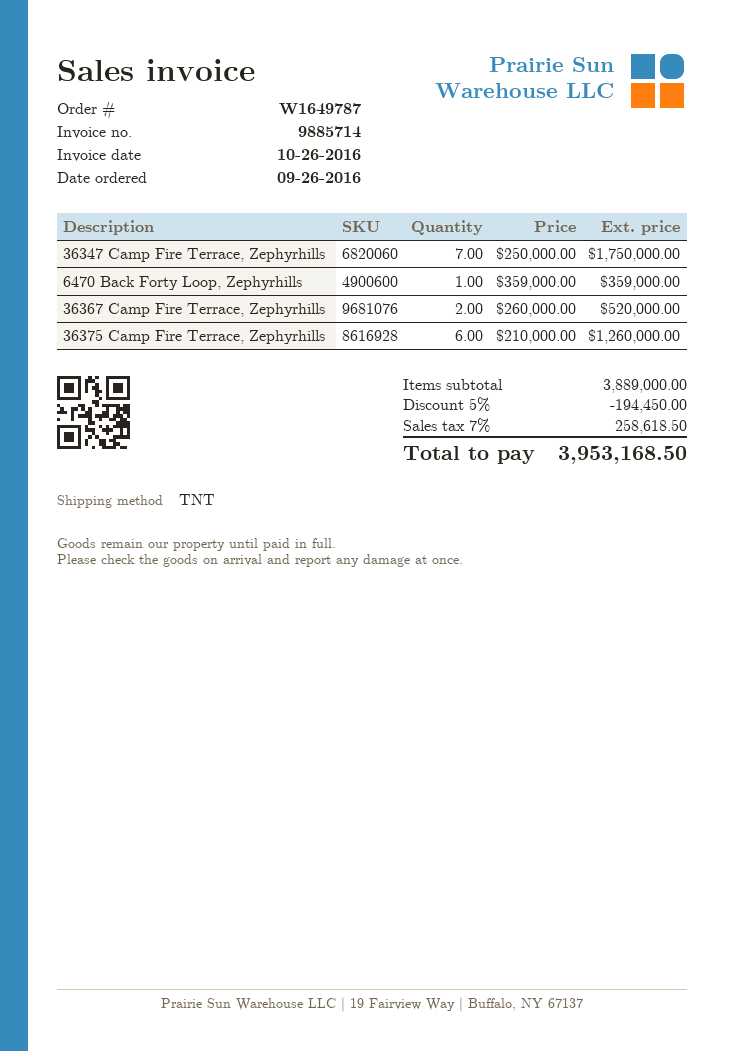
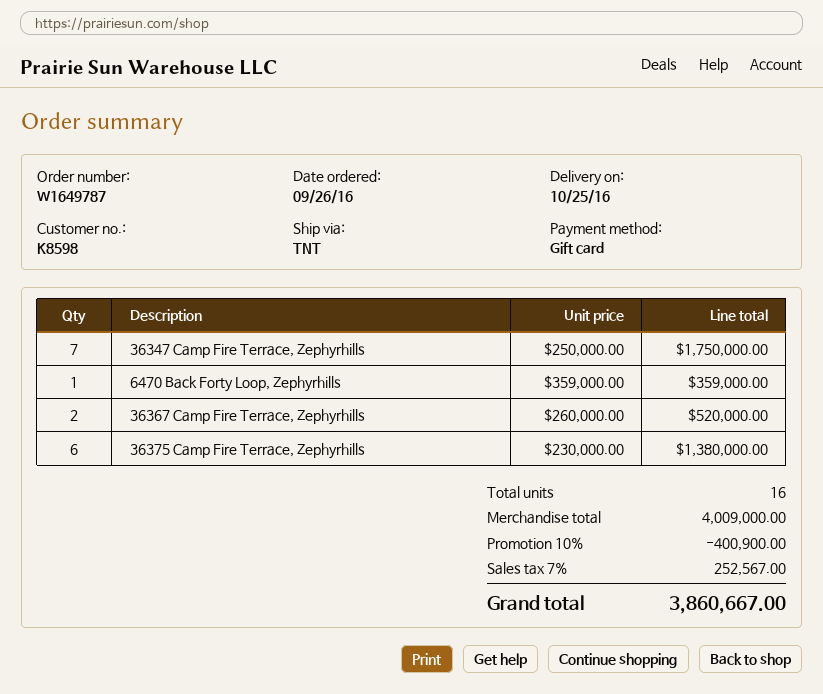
36375 Camp Fire Terrace, Zephyrhills: 6 x 210000.00 = 1260000.00 -> 6 x 230000.00 = 1380000.00
subtotal: 3889000.00 -> 4009000.00
discount: 5% = 194450.00 -> 10% = 400900.00
tax: 7% = 258618.50 -> 7% = 252567.00
total: 3953168.50 -> 3860667.00

